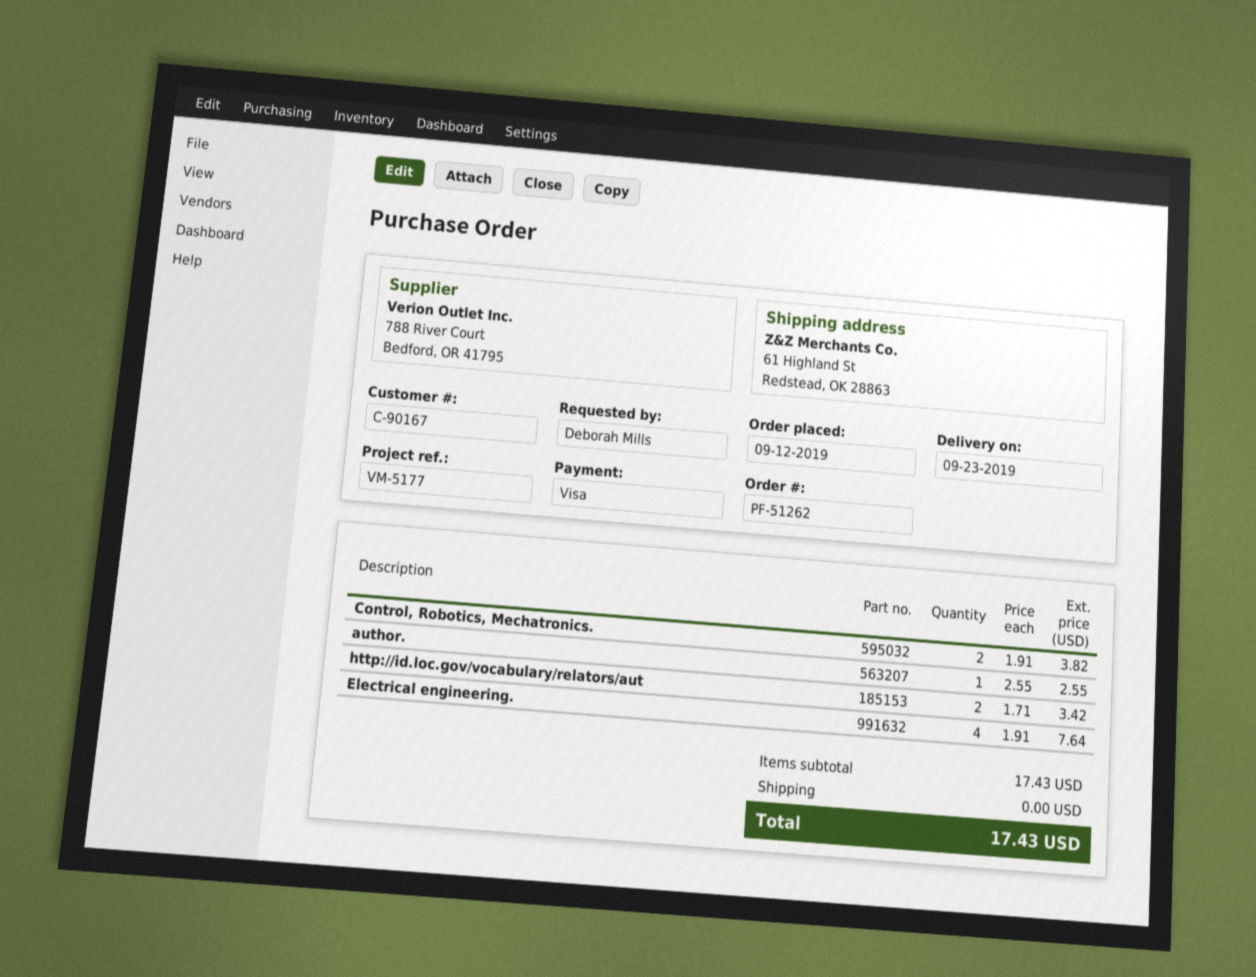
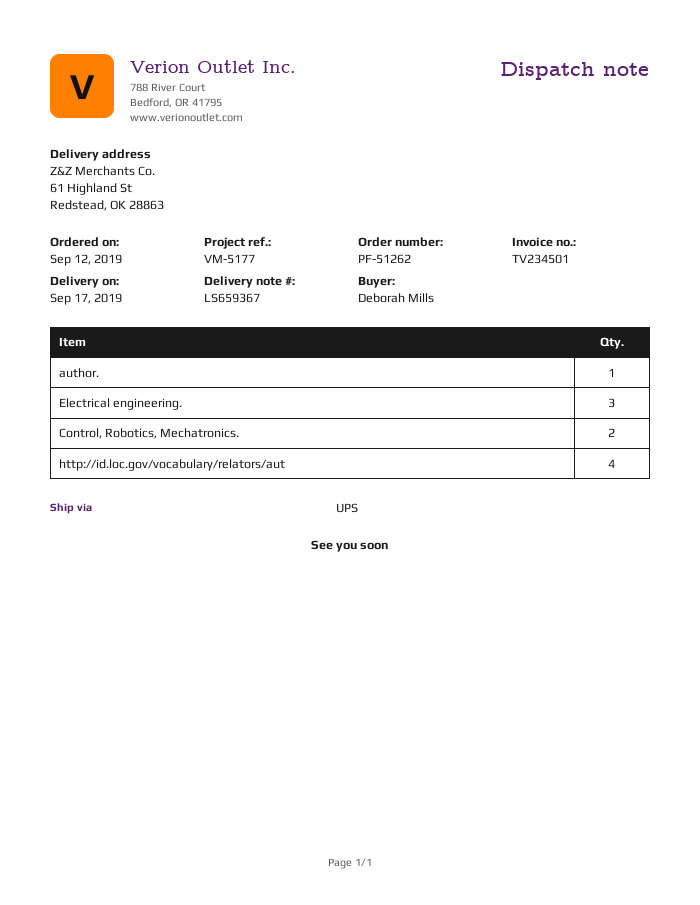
delivery date: 2019-09-23 -> 2019-09-17
http://id.loc.gov/vocabulary/relators/aut: 2 -> 4
Electrical engineering.: 4 -> 3

